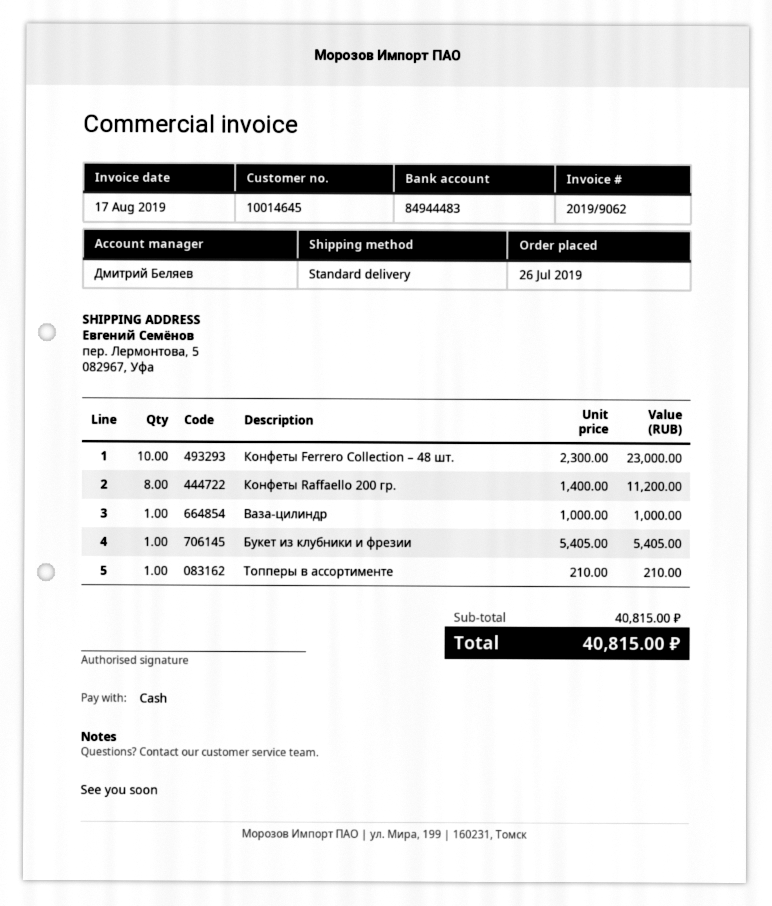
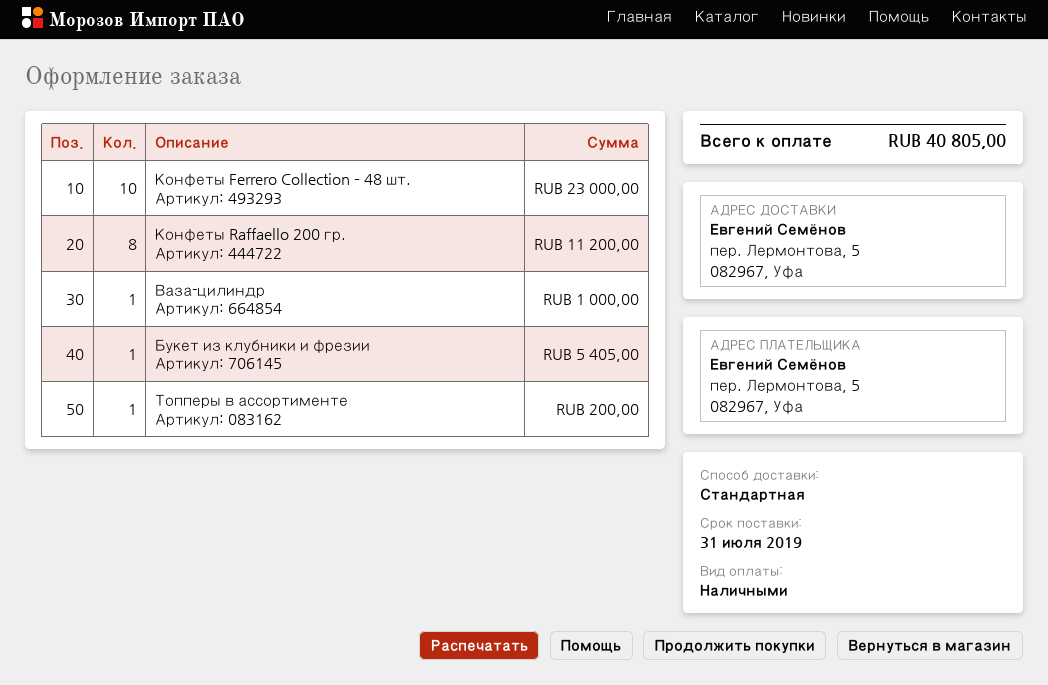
Топперы в ассортименте: 1 for 210.00 -> 1 for 200.00
total: 40815.00 -> 40805.00

